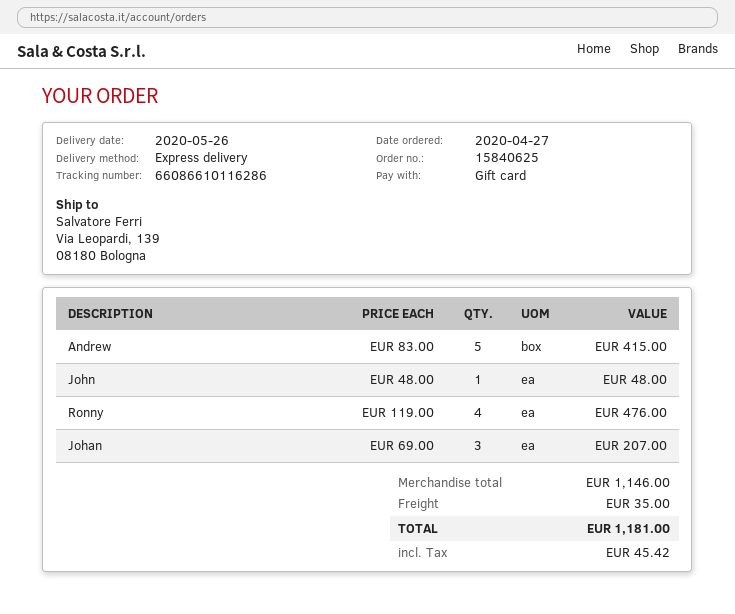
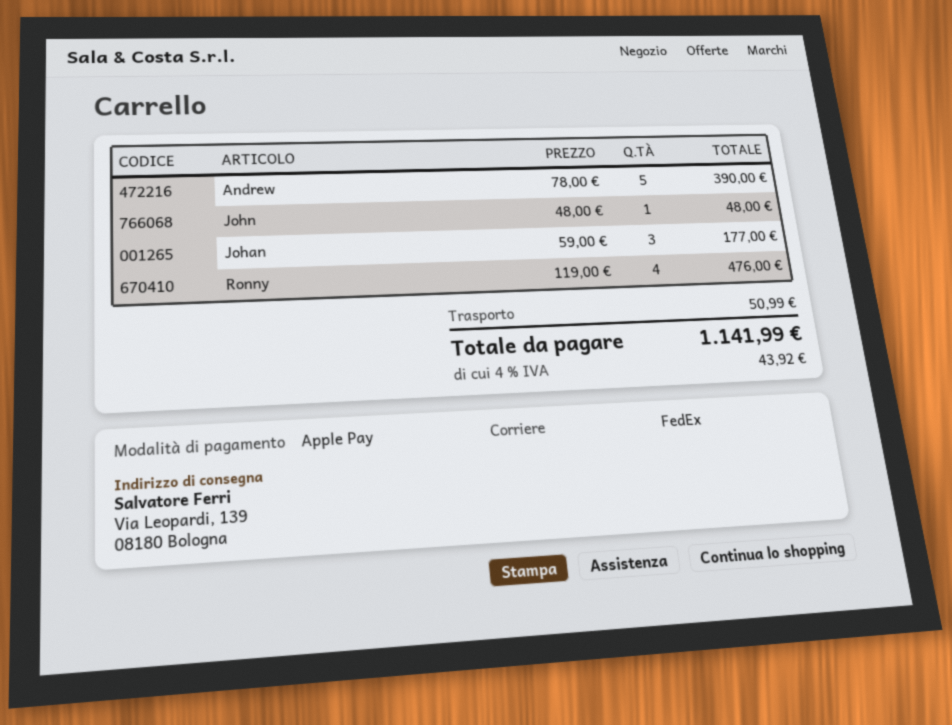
payment method: gift card -> Apple Pay
shipping method: express -> FedEx
Andrew: 5 x 83.00 = 415.00 -> 5 x 78.00 = 390.00
Johan: 3 x 69.00 = 207.00 -> 3 x 59.00 = 177.00
shipping: 35.00 -> 50.99
tax: 45.42 -> 43.92
total: 1181.00 -> 1141.99

